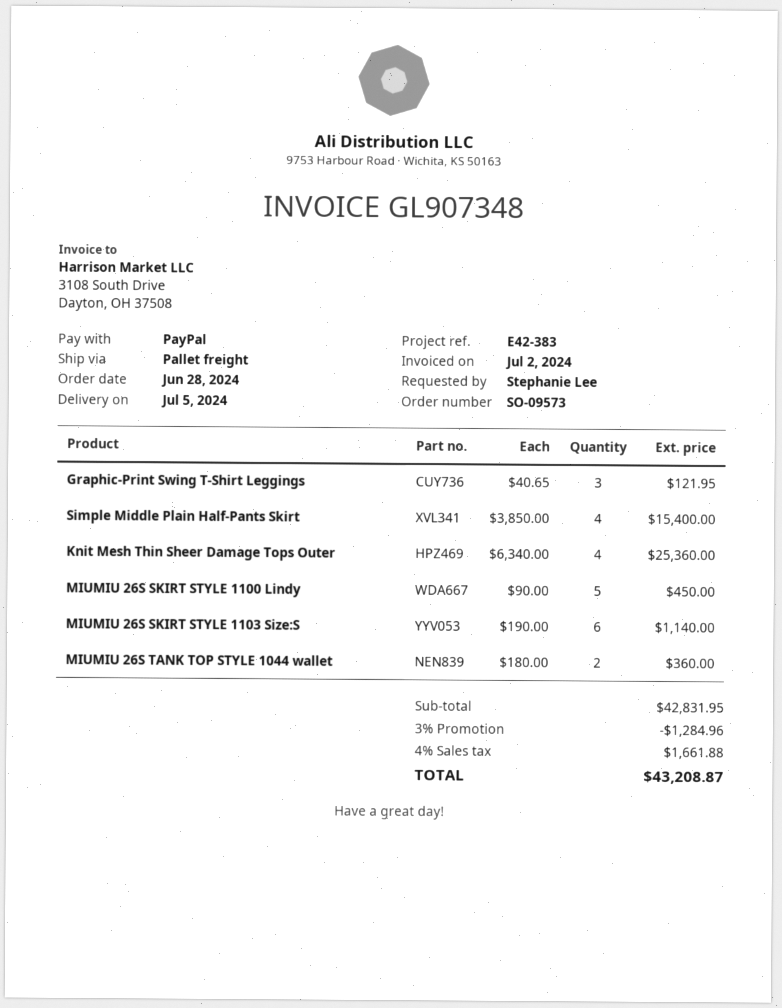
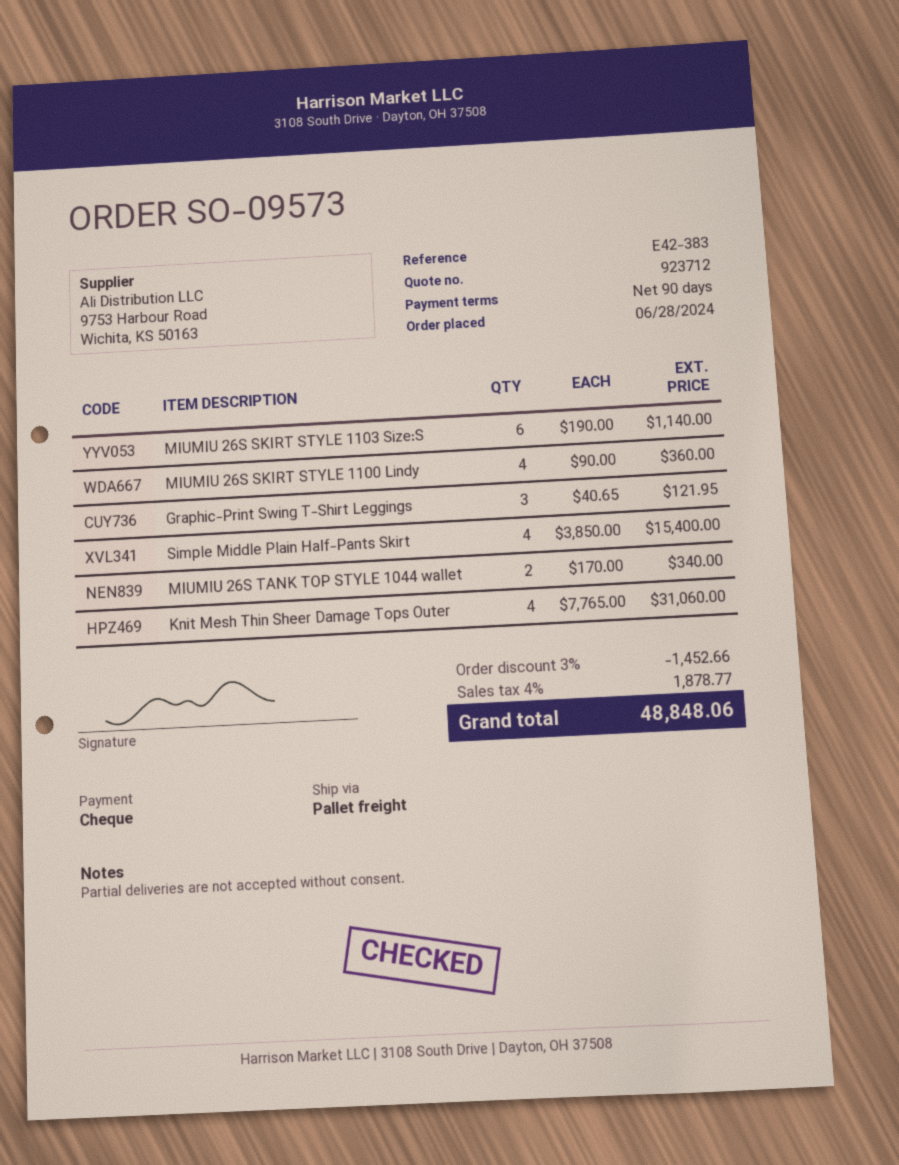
payment method: PayPal -> cheque
Knit Mesh Thin Sheer Damage Tops Outer: 4 x 6340.00 = 25360.00 -> 4 x 7765.00 = 31060.00
MIUMIU 26S SKIRT STYLE 1100 Lindy: 5 x 90.00 = 450.00 -> 4 x 90.00 = 360.00
MIUMIU 26S TANK TOP STYLE 1044 wallet: 2 x 180.00 = 360.00 -> 2 x 170.00 = 340.00
discount: 3% = 1284.96 -> 3% = 1452.66
tax: 4% = 1661.88 -> 4% = 1878.77
total: 43208.87 -> 48848.06

